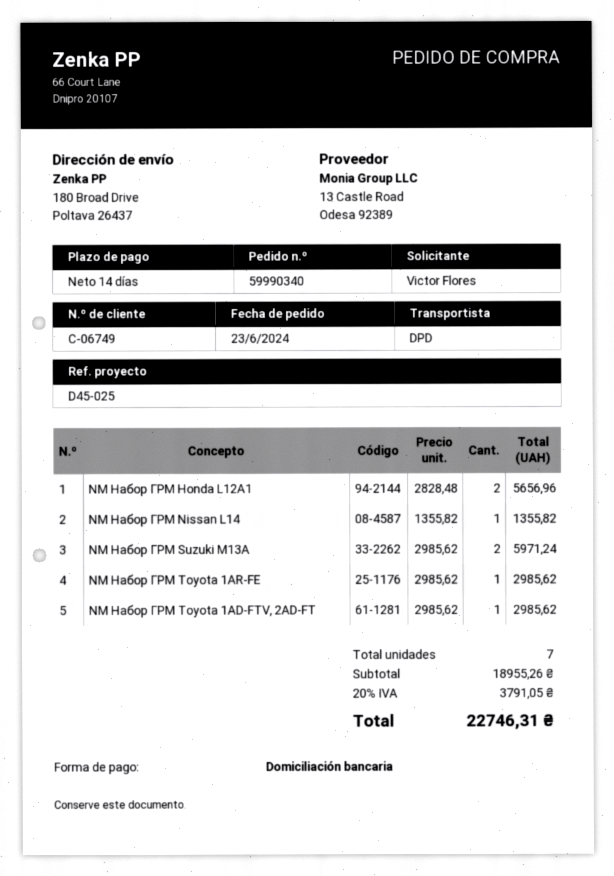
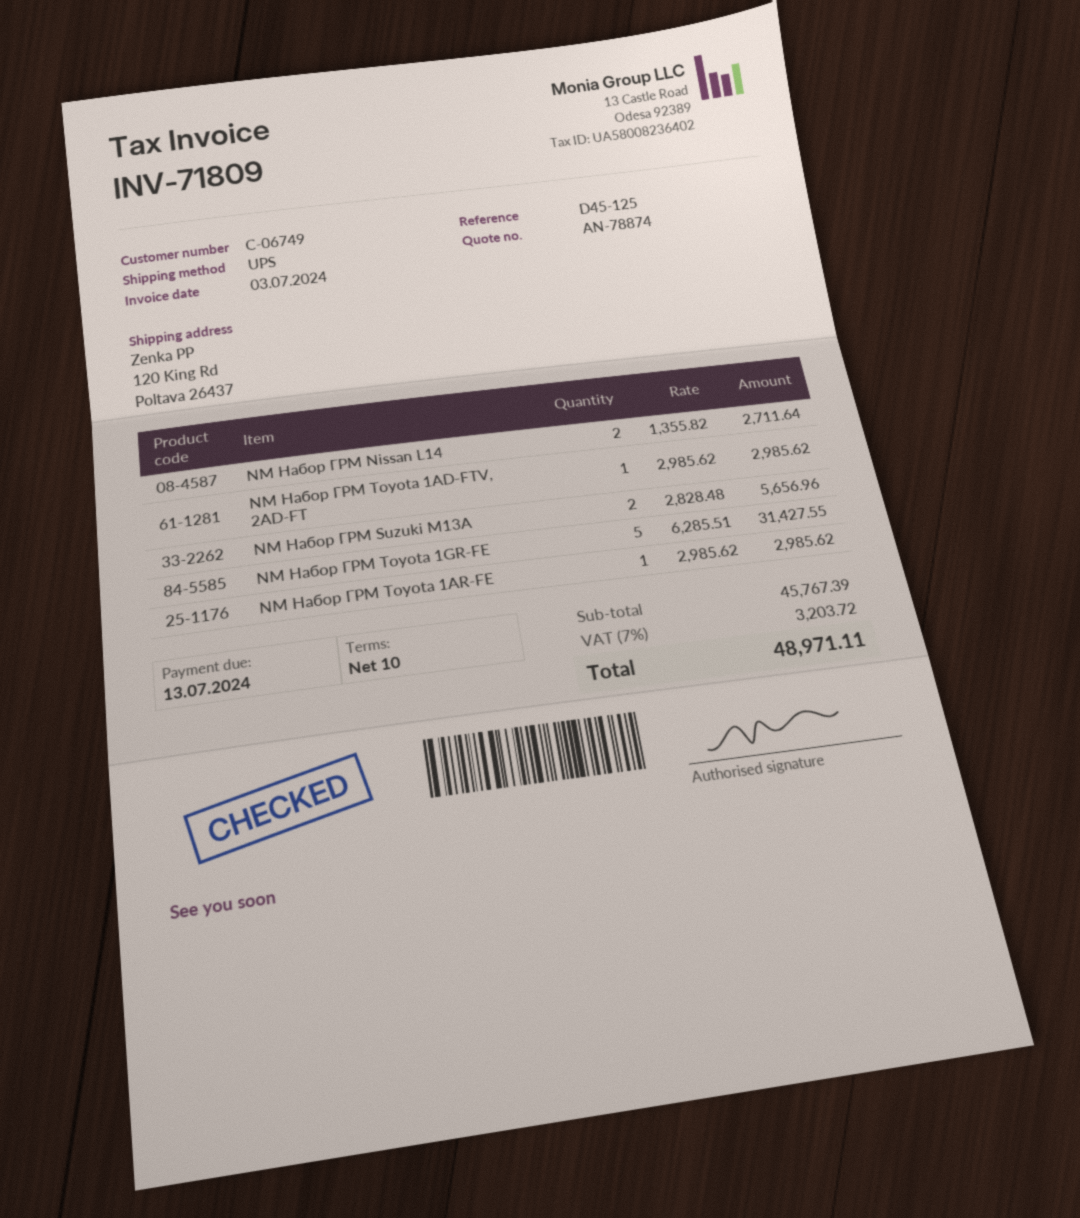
payment terms: 14 days -> 10 days
reference: D45-025 -> D45-125
shipping method: DPD -> UPS
ship to: 180 Broad Drive, Poltava 26437 -> 120 King Rd, Poltava 26437
NM Набор ГРМ Honda L12A1: 2 x 2828.48 = 5656.96 -> none
NM Набор ГРМ Nissan L14: 1 x 1355.82 = 1355.82 -> 2 x 1355.82 = 2711.64
NM Набор ГРМ Suzuki M13A: 2 x 2985.62 = 5971.24 -> 2 x 2828.48 = 5656.96
NM Набор ГРМ Toyota 1GR-FE: none -> 5 x 6285.51 = 31427.55
subtotal: 18955.26 -> 45767.39
tax: 20% = 3791.05 -> 7% = 3203.72
total: 22746.31 -> 48971.11

